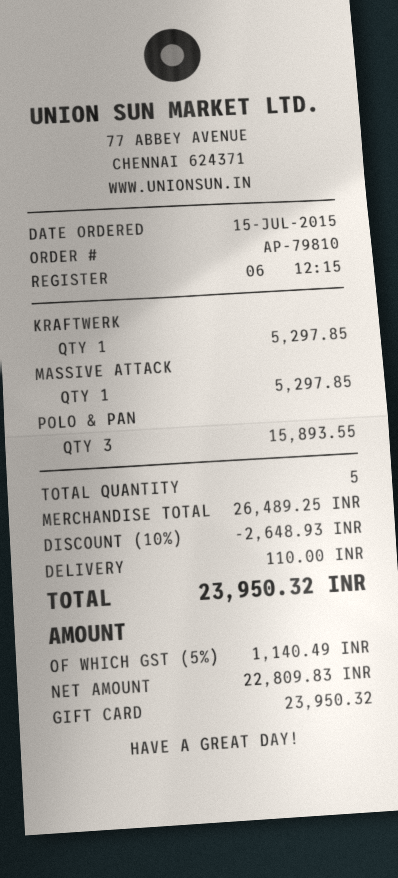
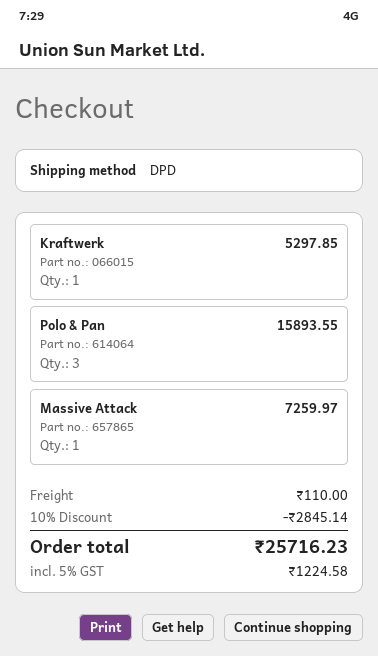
MASSIVE ATTACK: 1 for 5297.85 -> 1 for 7259.97
discount: 10% = 2648.93 -> 10% = 2845.14
tax: 5% = 1140.49 -> 5% = 1224.58
total: 23950.32 -> 25716.23

